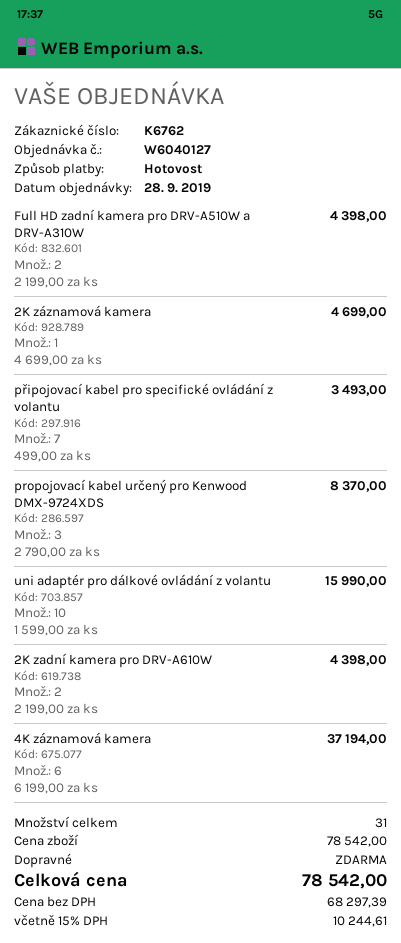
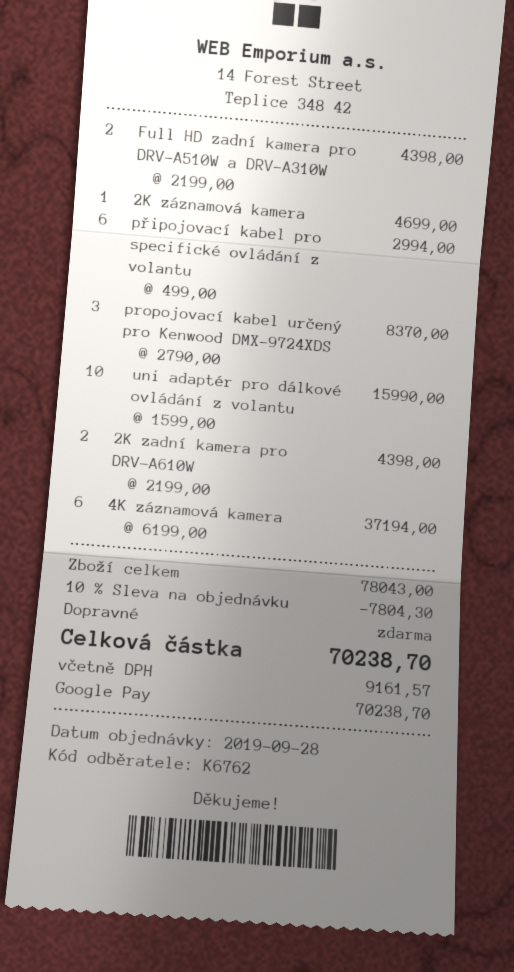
payment method: cash -> Google Pay
připojovací kabel pro specifické ovládání z volantu: 7 x 499.00 = 3493.00 -> 6 x 499.00 = 2994.00
subtotal: 78542.00 -> 78043.00
discount: none -> 10% = 7804.30
tax: 10244.61 -> 9161.57
total: 78542.00 -> 70238.70

